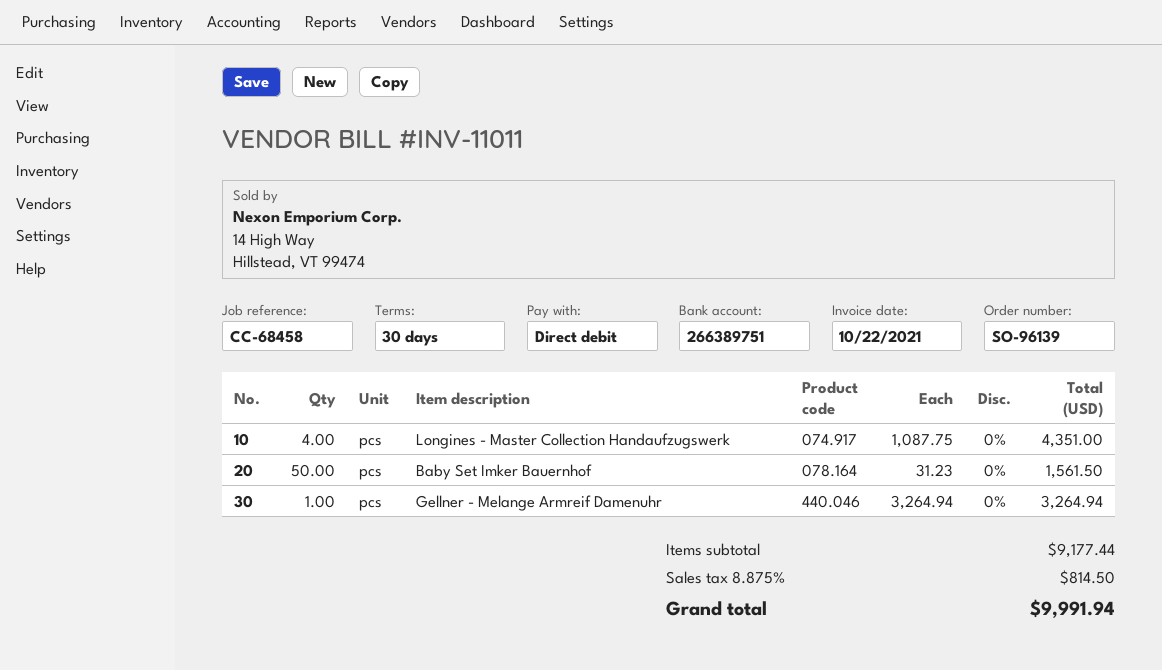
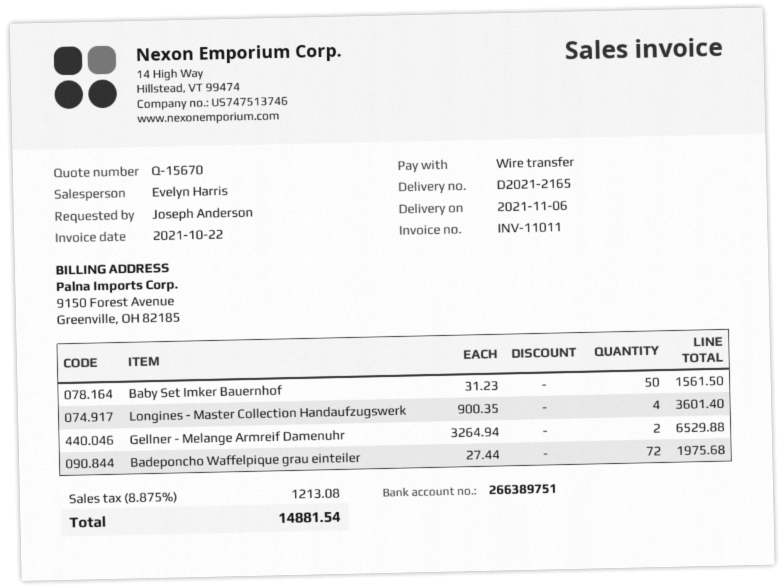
payment method: direct debit -> bank transfer
Longines - Master Collection Handaufzugswerk: 4 x 1087.75 = 4351.00 -> 4 x 900.35 = 3601.40
Gellner - Melange Armreif Damenuhr: 1 x 3264.94 = 3264.94 -> 2 x 3264.94 = 6529.88
Badeponcho Waffelpique grau einteiler: none -> 72 x 27.44 = 1975.68
tax: 8.875% = 814.50 -> 8.875% = 1213.08
total: 9991.94 -> 14881.54

